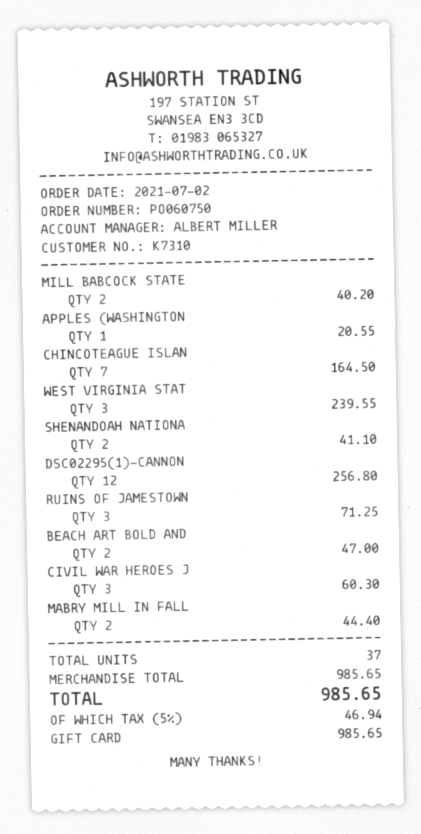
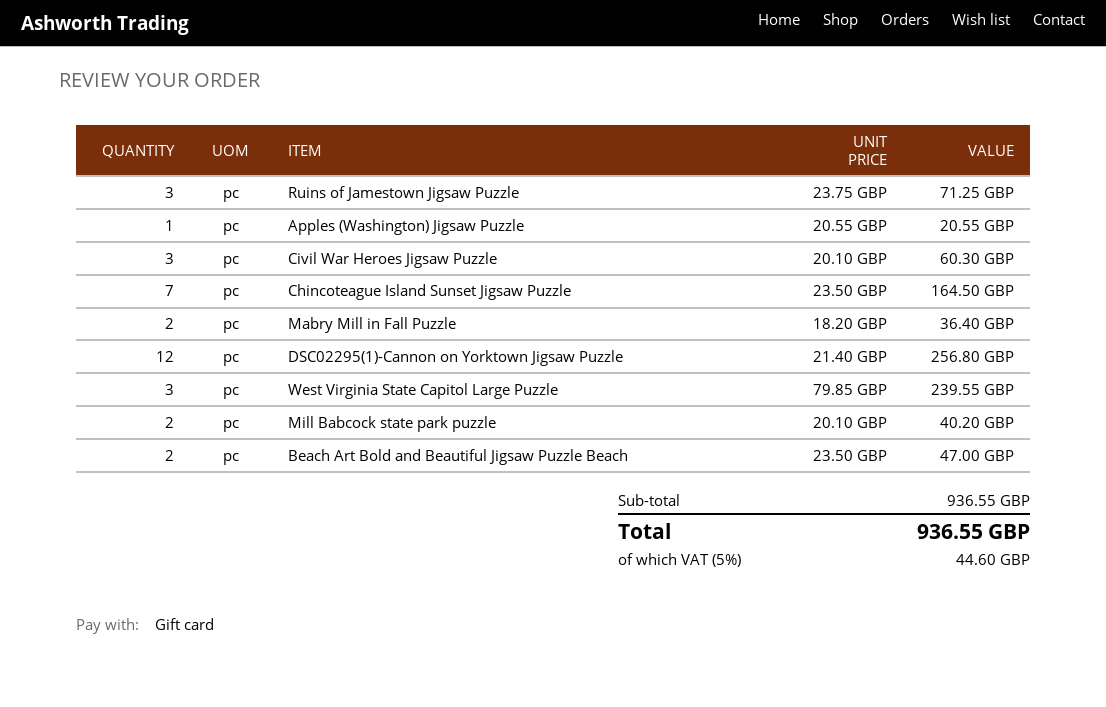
SHENANDOAH NATIONA: 2 for 41.10 -> none
MABRY MILL IN FALL: 2 for 44.40 -> 2 for 36.40
subtotal: 985.65 -> 936.55
tax: 5% = 46.94 -> 5% = 44.60
total: 985.65 -> 936.55

